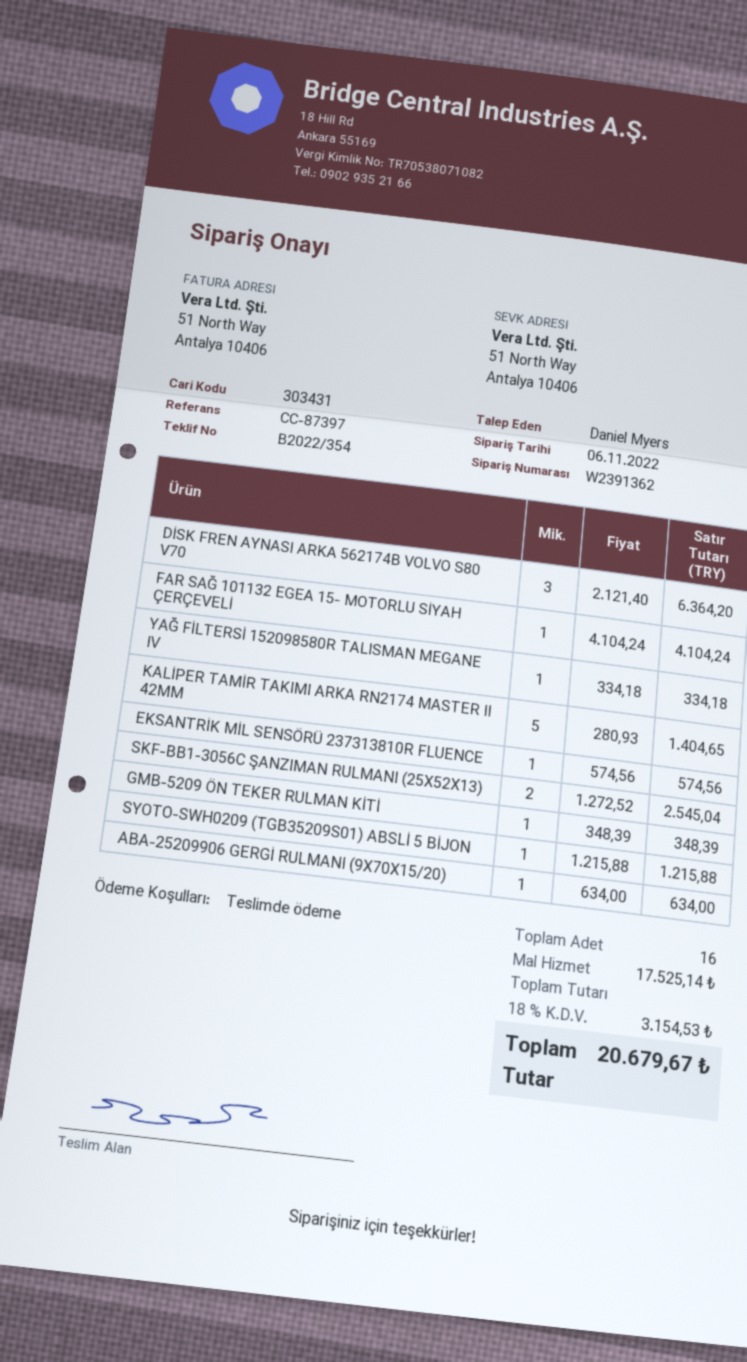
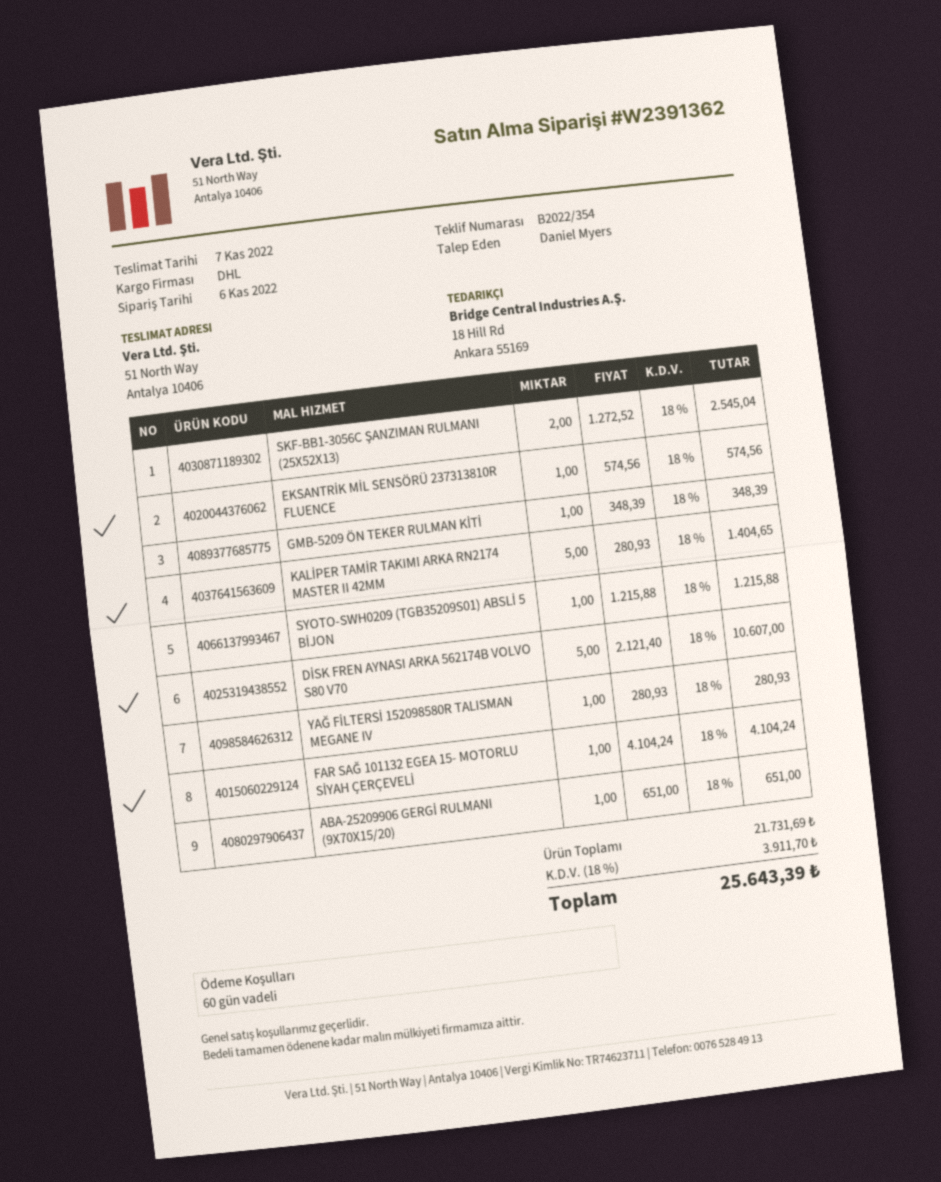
payment terms: on receipt -> 60 days
DİSK FREN AYNASI ARKA 562174B VOLVO S80 V70: 3 x 2121.40 = 6364.20 -> 5 x 2121.40 = 10607.00
YAĞ FİLTERSİ 152098580R TALISMAN MEGANE IV: 1 x 334.18 = 334.18 -> 1 x 280.93 = 280.93
ABA-25209906 GERGİ RULMANI (9X70X15/20): 1 x 634.00 = 634.00 -> 1 x 651.00 = 651.00
subtotal: 17525.14 -> 21731.69
tax: 18% = 3154.53 -> 18% = 3911.70
total: 20679.67 -> 25643.39

